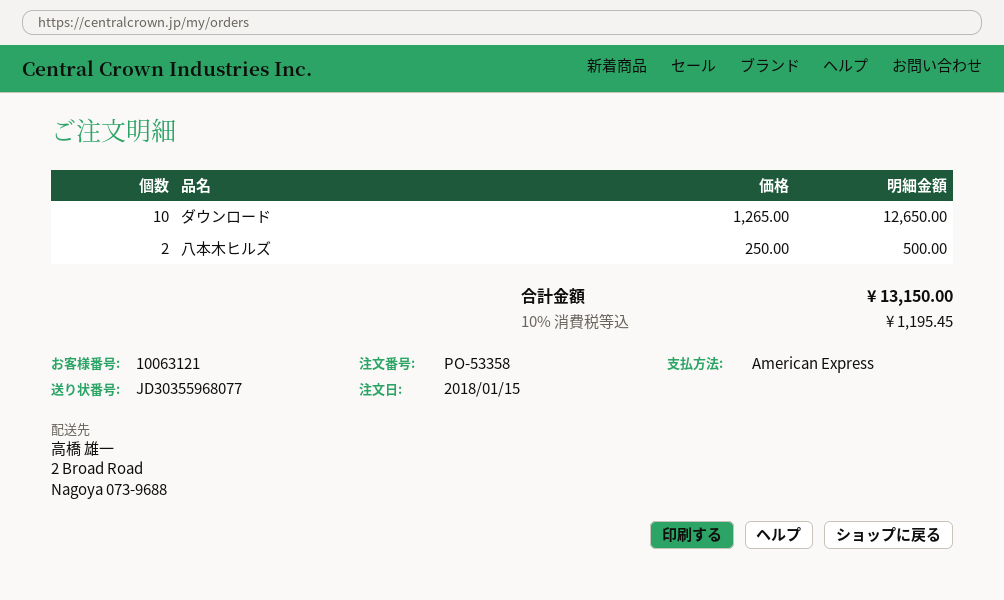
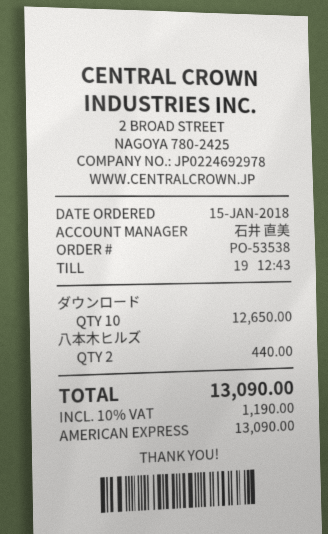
order number: PO-53358 -> PO-53538
八本木ヒルズ: 2 for 500.00 -> 2 for 440.00
tax: 10% = 1195.45 -> 10% = 1190.00
total: 13150.00 -> 13090.00

